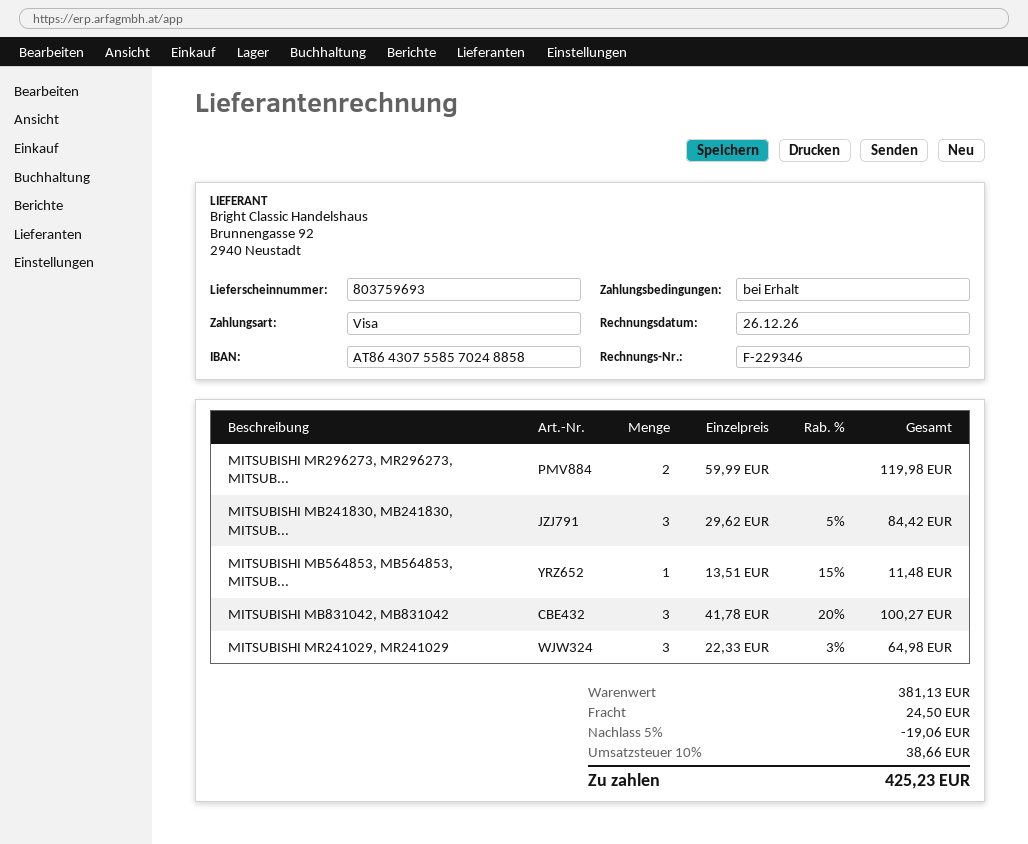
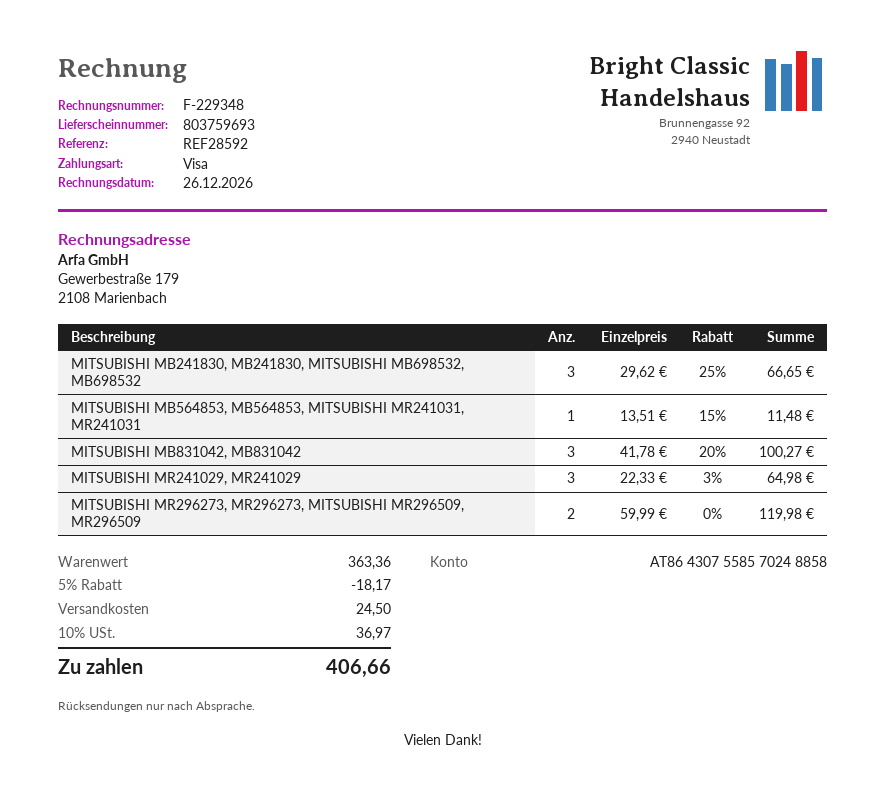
invoice number: F-229346 -> F-229348
MITSUBISHI MB241830, MB241830, MITSUB...: 3 x 29.62 - 5% = 84.42 -> 3 x 29.62 - 25% = 66.65
subtotal: 381.13 -> 363.36
discount: 5% = 19.06 -> 5% = 18.17
tax: 10% = 38.66 -> 10% = 36.97
total: 425.23 -> 406.66

